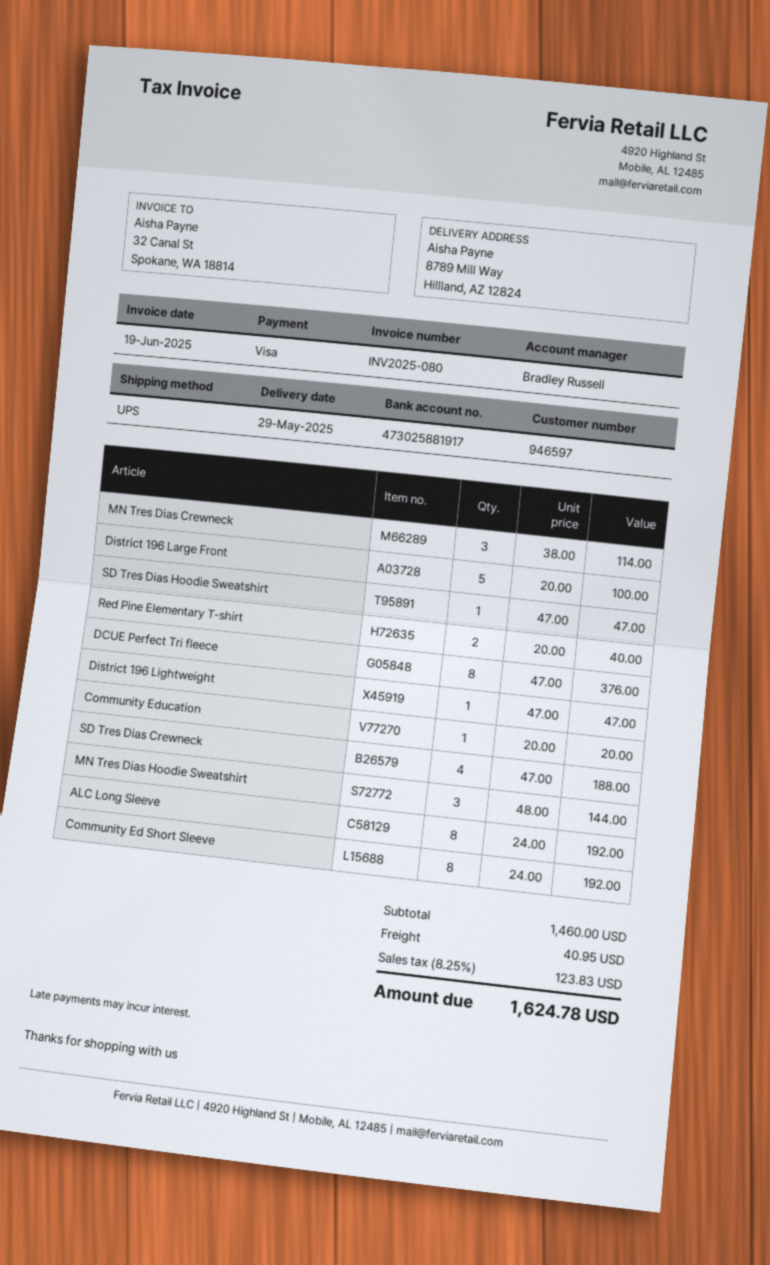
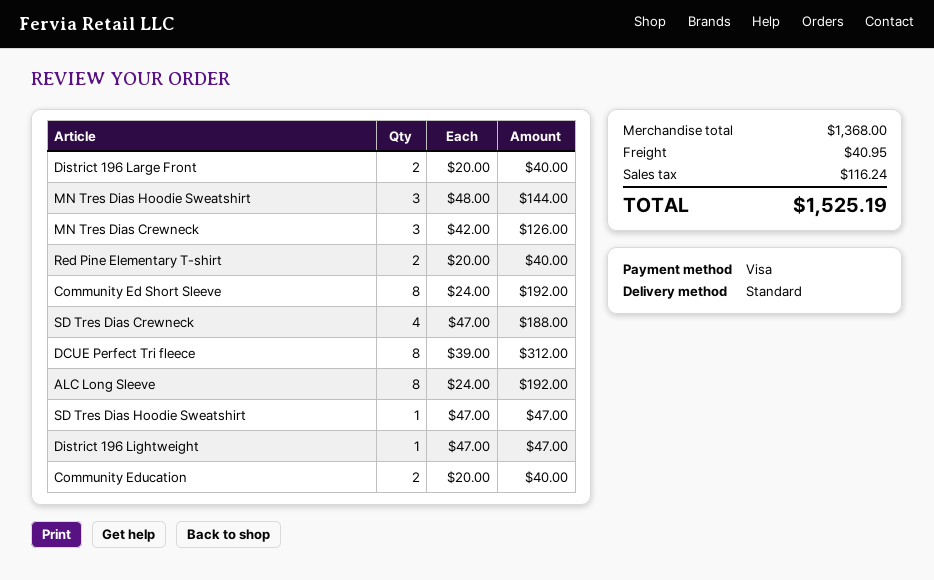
shipping method: UPS -> standard
MN Tres Dias Crewneck: 3 x 38.00 = 114.00 -> 3 x 42.00 = 126.00
District 196 Large Front: 5 x 20.00 = 100.00 -> 2 x 20.00 = 40.00
DCUE Perfect Tri fleece: 8 x 47.00 = 376.00 -> 8 x 39.00 = 312.00
Community Education: 1 x 20.00 = 20.00 -> 2 x 20.00 = 40.00
subtotal: 1460.00 -> 1368.00
tax: 123.83 -> 116.24
total: 1624.78 -> 1525.19

